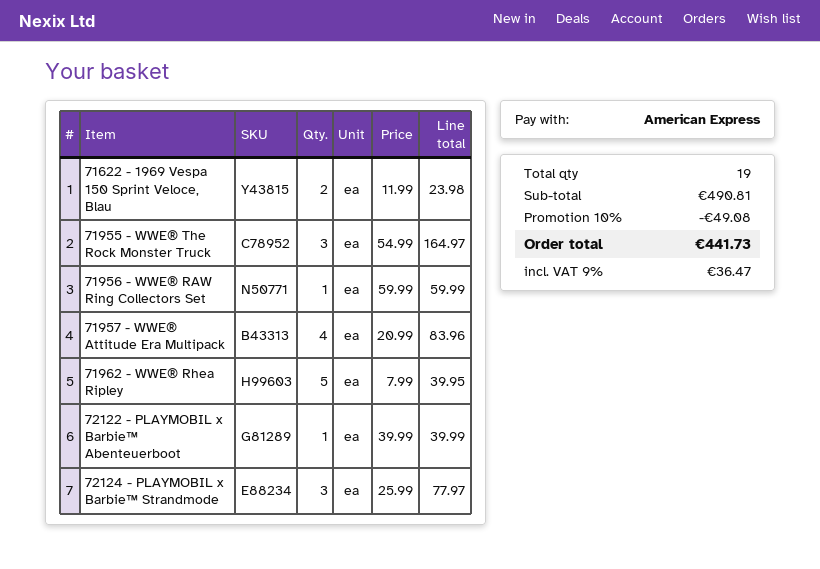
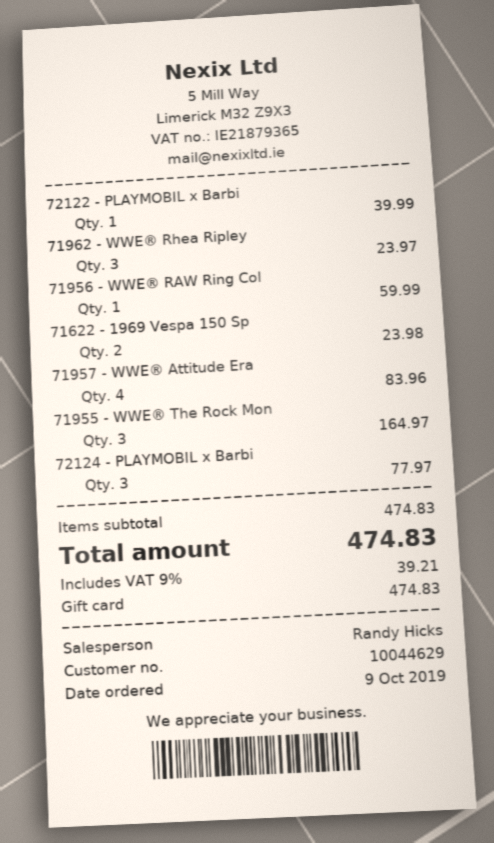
payment method: American Express -> gift card
71962 - WWE® Rhea Ripley: 5 for 39.95 -> 3 for 23.97
subtotal: 490.81 -> 474.83
discount: 10% = 49.08 -> none
tax: 9% = 36.47 -> 9% = 39.21
total: 441.73 -> 474.83

